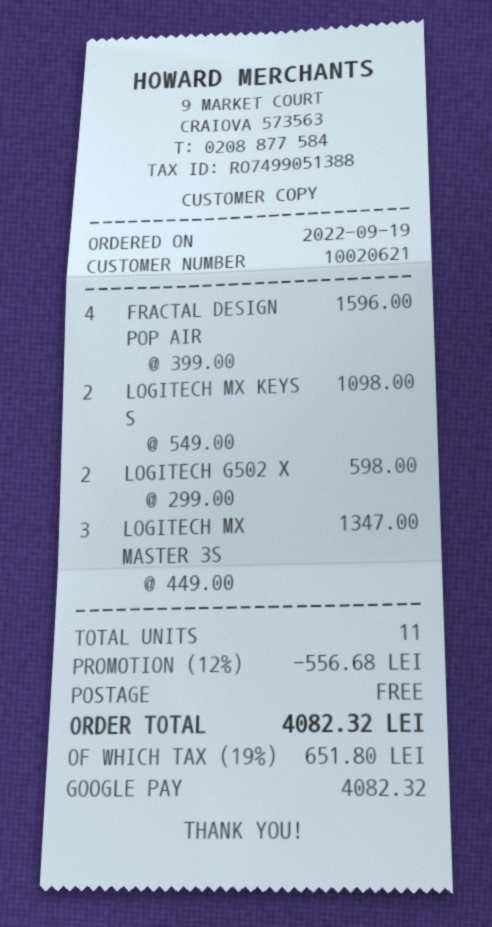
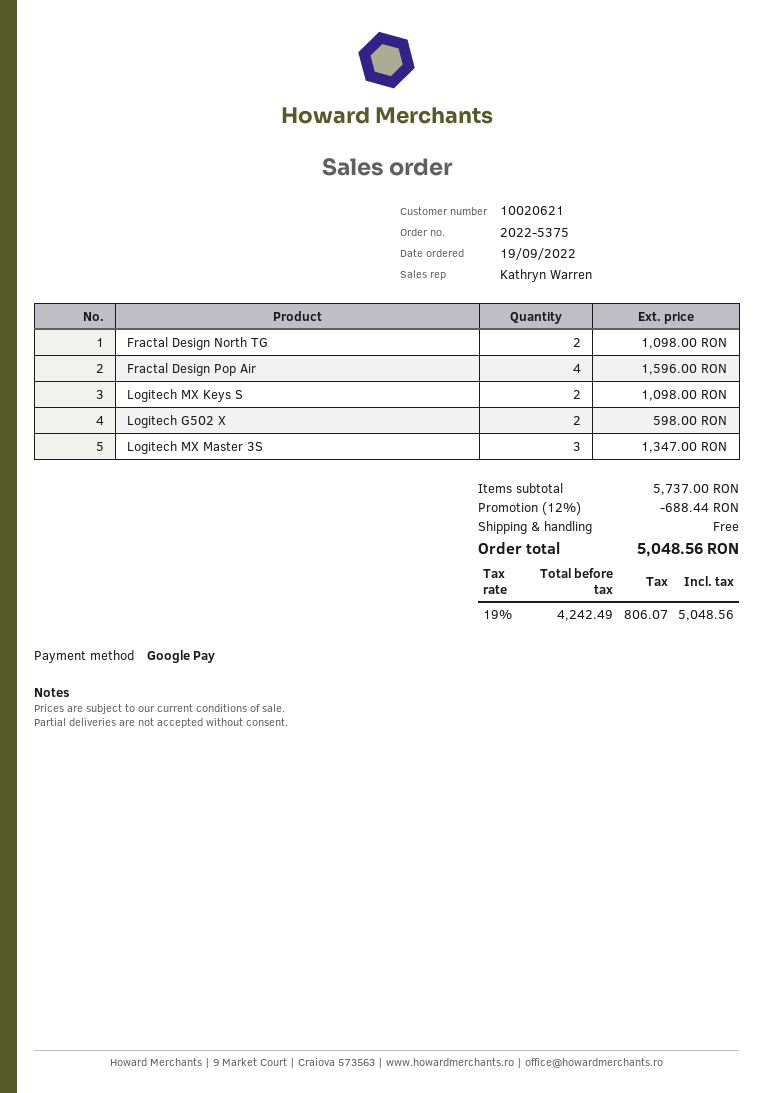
Fractal Design North TG: none -> 2 for 1098.00
discount: 12% = 556.68 -> 12% = 688.44
tax: 19% = 651.80 -> 19% = 806.07
total: 4082.32 -> 5048.56

